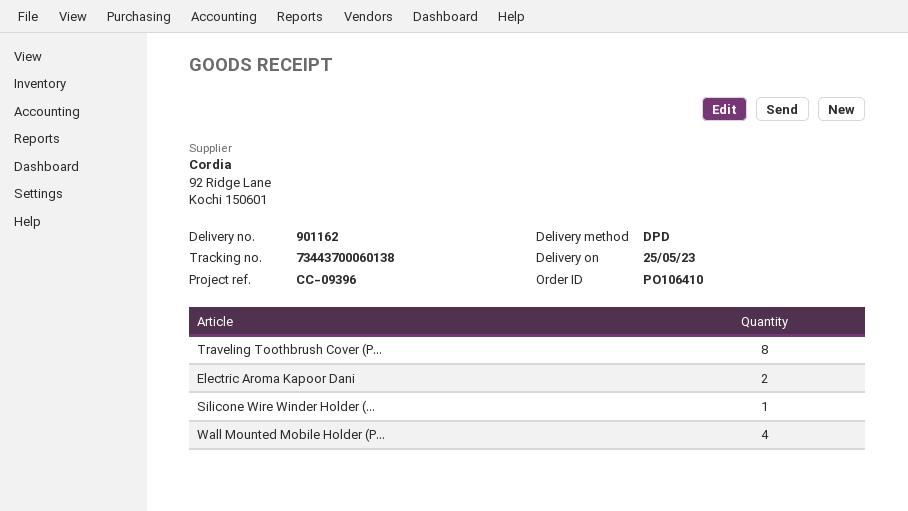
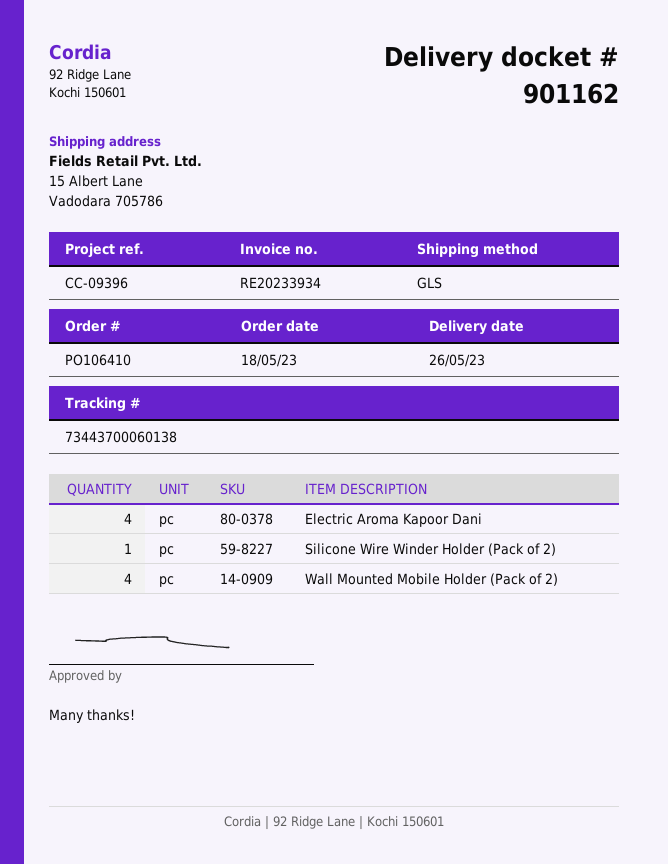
delivery date: 2023-05-25 -> 2023-05-26
shipping method: DPD -> GLS
Traveling Toothbrush Cover (P...: 8 -> none
Electric Aroma Kapoor Dani: 2 -> 4

